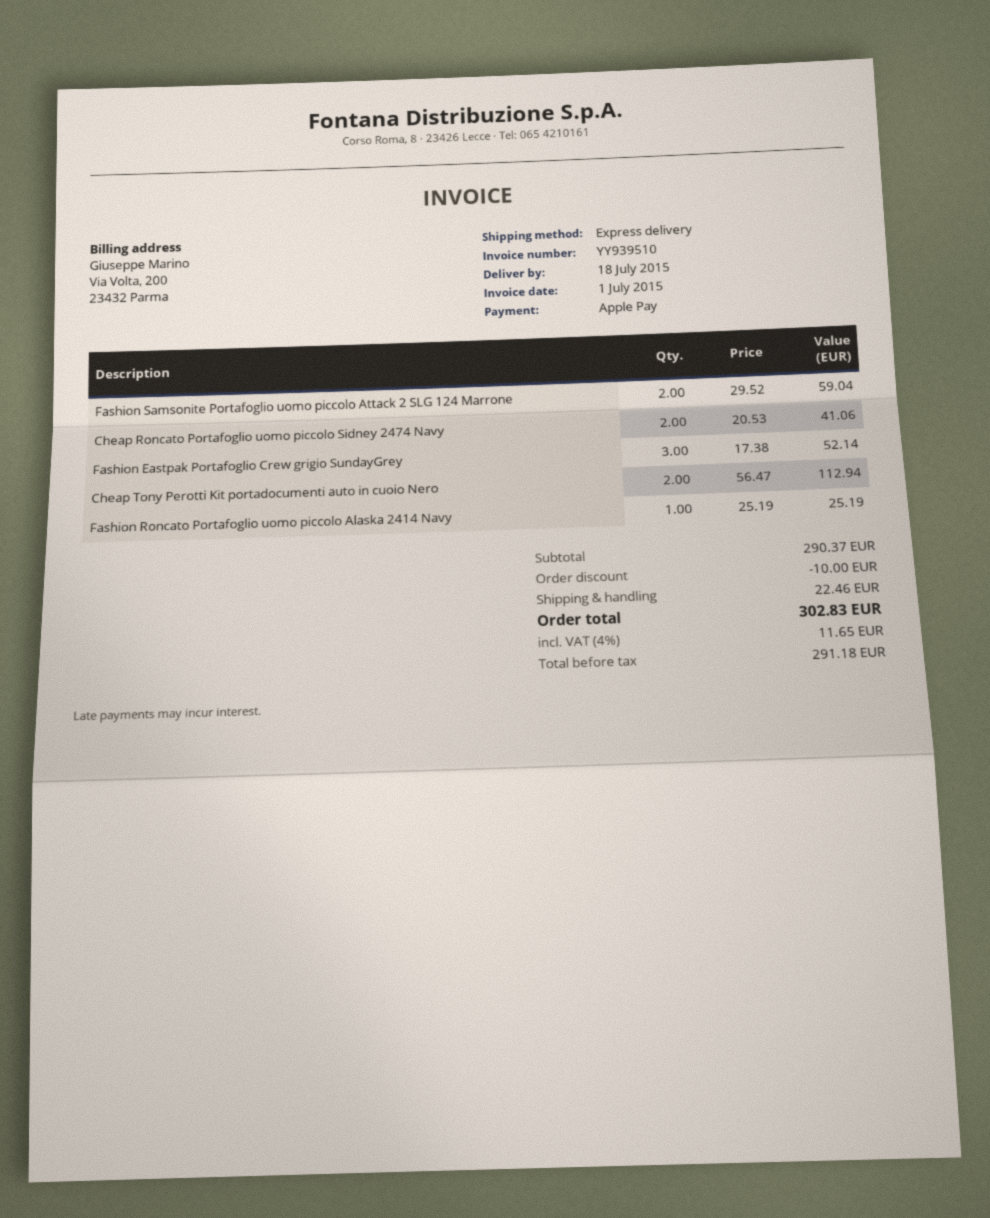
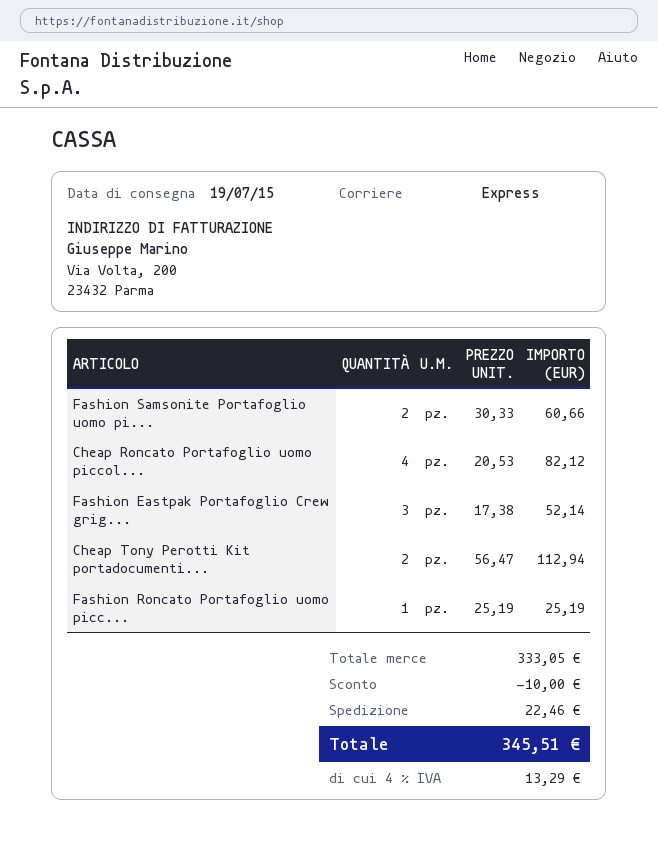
delivery date: 2015-07-18 -> 2015-07-19
Fashion Samsonite Portafoglio uomo piccolo Attack 2 SLG 124 Marrone: 2 x 29.52 = 59.04 -> 2 x 30.33 = 60.66
Cheap Roncato Portafoglio uomo piccolo Sidney 2474 Navy: 2 x 20.53 = 41.06 -> 4 x 20.53 = 82.12
subtotal: 290.37 -> 333.05
tax: 4% = 11.65 -> 4% = 13.29
total: 302.83 -> 345.51

